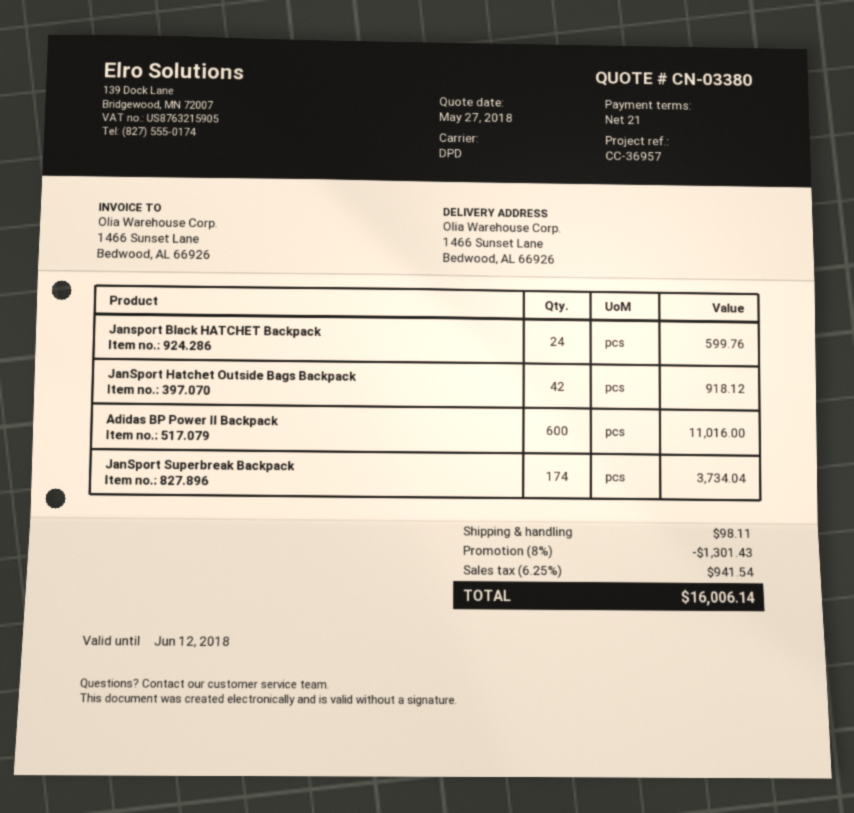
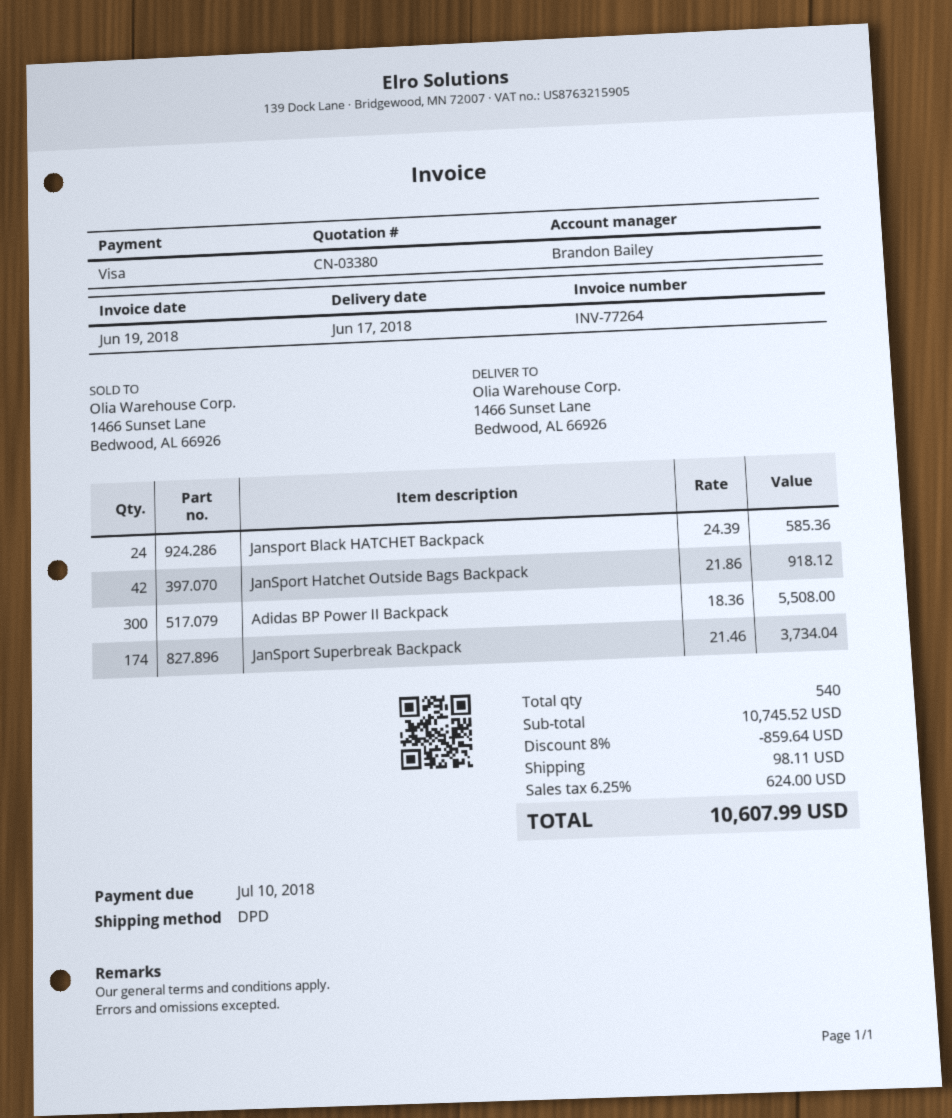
Jansport Black HATCHET Backpack: 24 for 599.76 -> 24 for 585.36
Adidas BP Power II Backpack: 600 for 11016.00 -> 300 for 5508.00
discount: 8% = 1301.43 -> 8% = 859.64
tax: 6.25% = 941.54 -> 6.25% = 624.00
total: 16006.14 -> 10607.99

